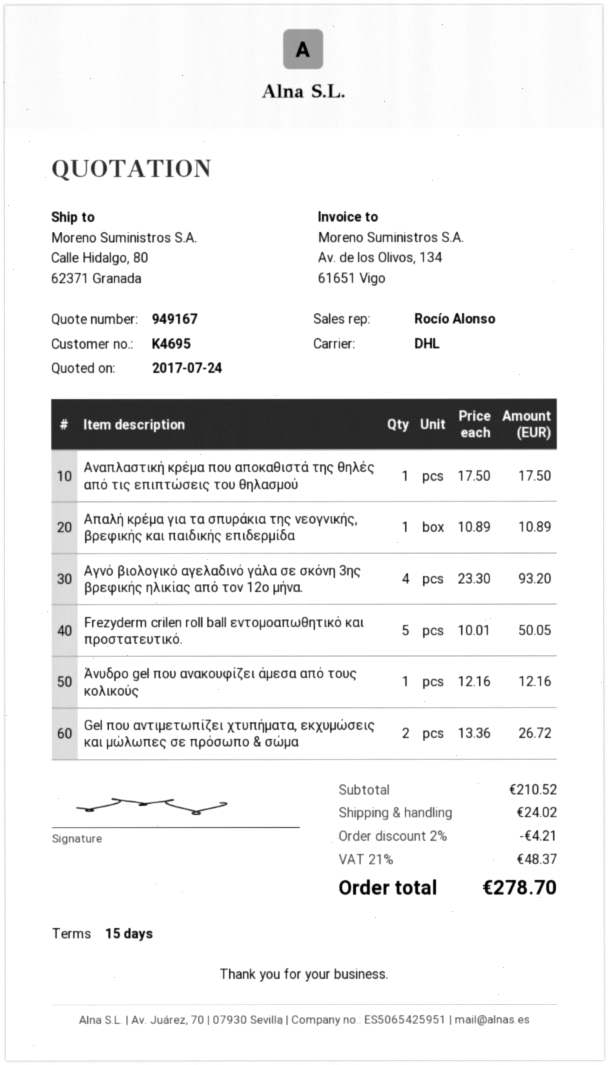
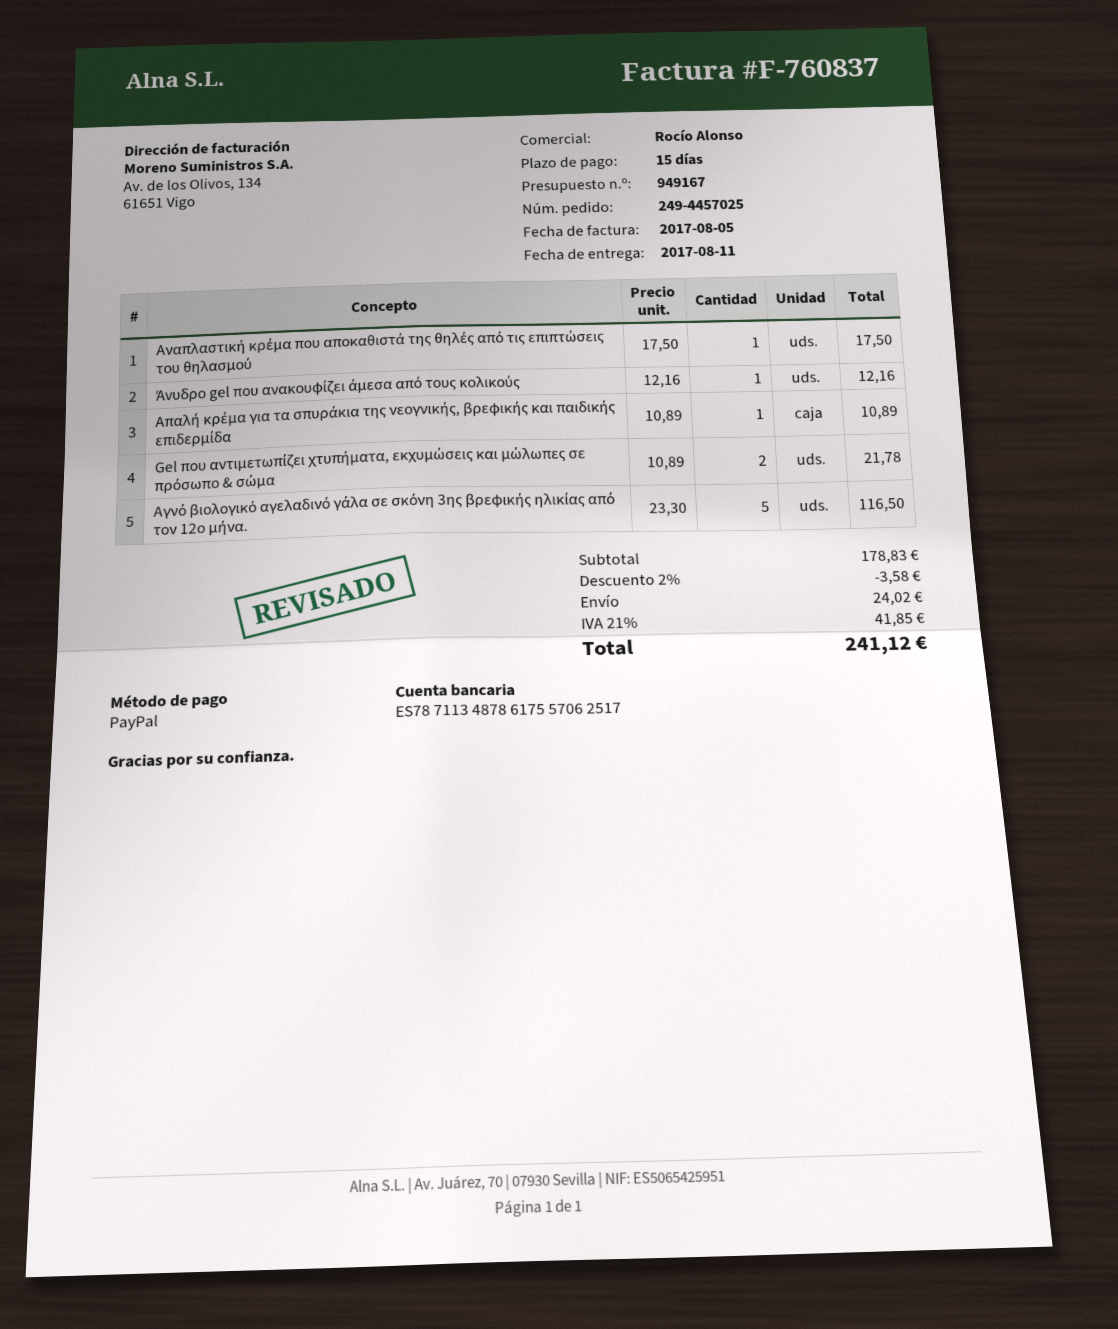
Αγνό βιολογικό αγελαδινό γάλα σε σκόνη 3ης βρεφικής ηλικίας από τον 12ο μήνα.: 4 x 23.30 = 93.20 -> 5 x 23.30 = 116.50
Frezyderm crilen roll ball εντομοαπωθητικό και προστατευτικό.: 5 x 10.01 = 50.05 -> none
Gel που αντιμετωπίζει χτυπήματα, εκχυμώσεις και μώλωπες σε πρόσωπο & σώμα: 2 x 13.36 = 26.72 -> 2 x 10.89 = 21.78
subtotal: 210.52 -> 178.83
discount: 2% = 4.21 -> 2% = 3.58
tax: 21% = 48.37 -> 21% = 41.85
total: 278.70 -> 241.12

